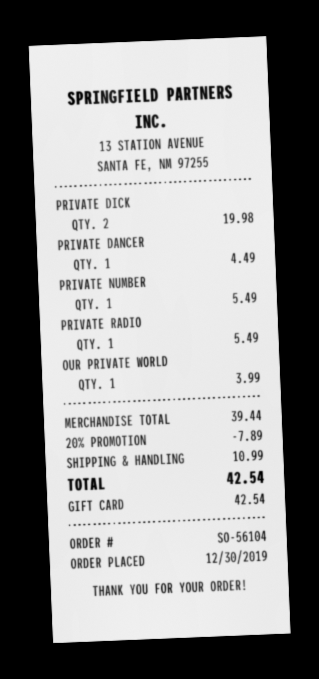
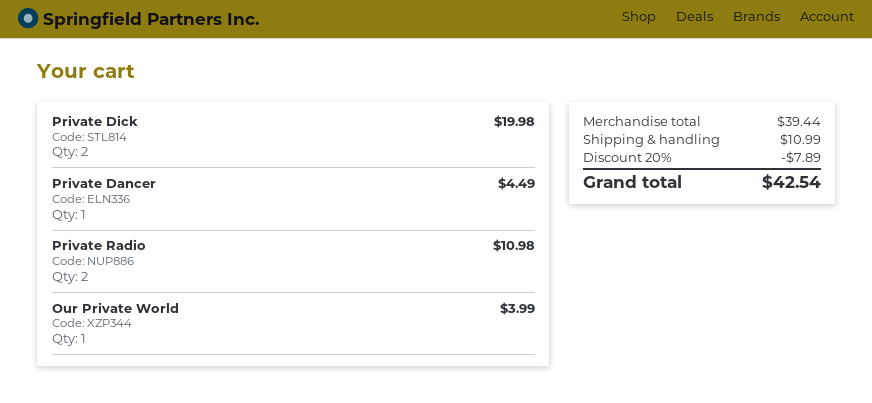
PRIVATE NUMBER: 1 for 5.49 -> none
PRIVATE RADIO: 1 for 5.49 -> 2 for 10.98

